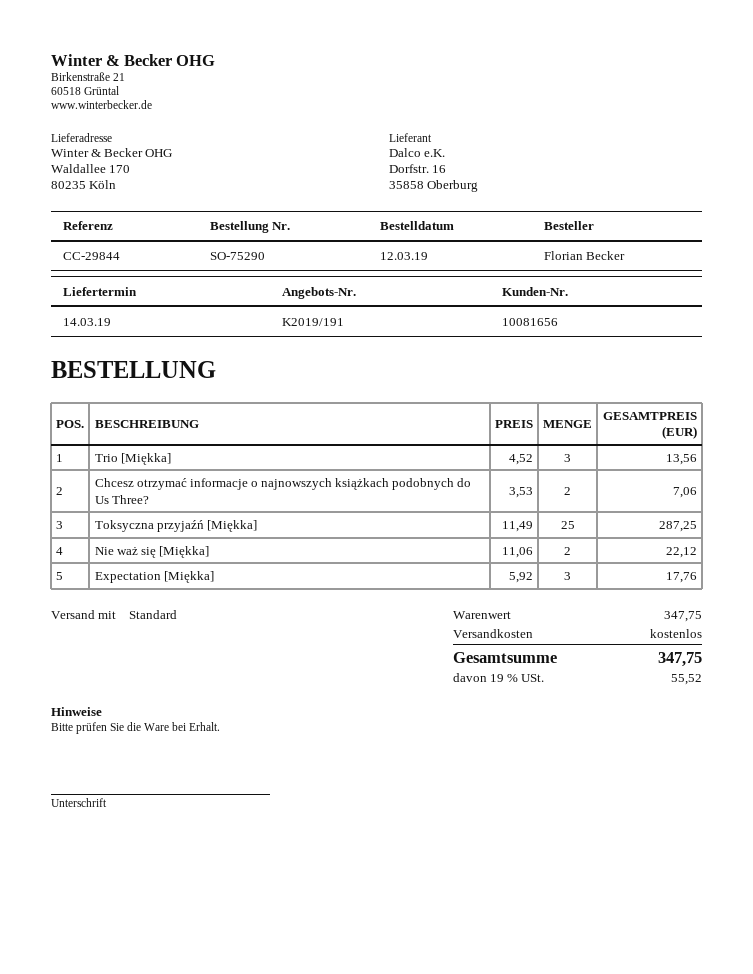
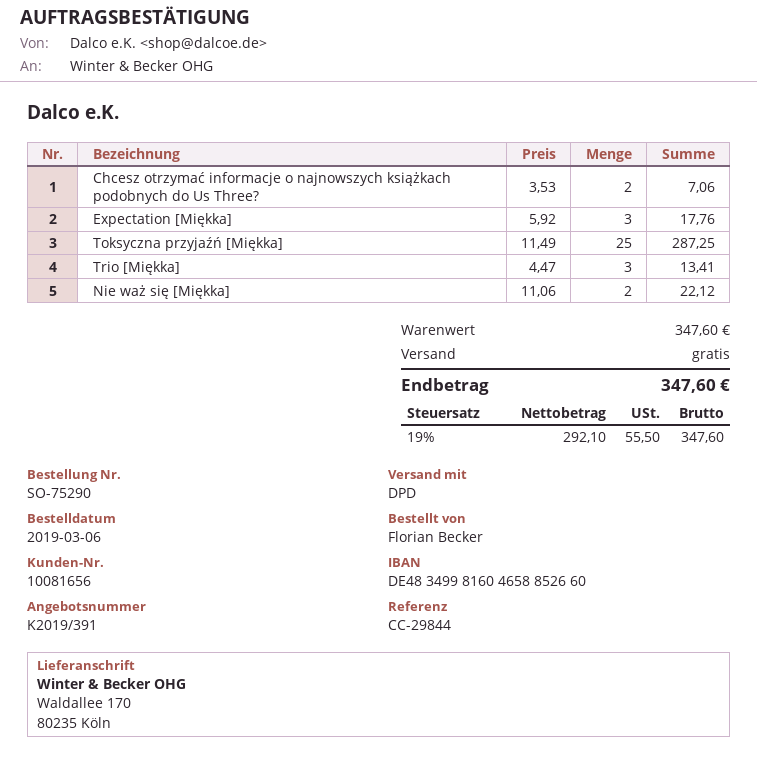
quote number: K2019/191 -> K2019/391
order date: 2019-03-12 -> 2019-03-06
shipping method: standard -> DPD
Trio [Miękka]: 3 x 4.52 = 13.56 -> 3 x 4.47 = 13.41
subtotal: 347.75 -> 347.60
tax: 19% = 55.52 -> 19% = 55.50
total: 347.75 -> 347.60

